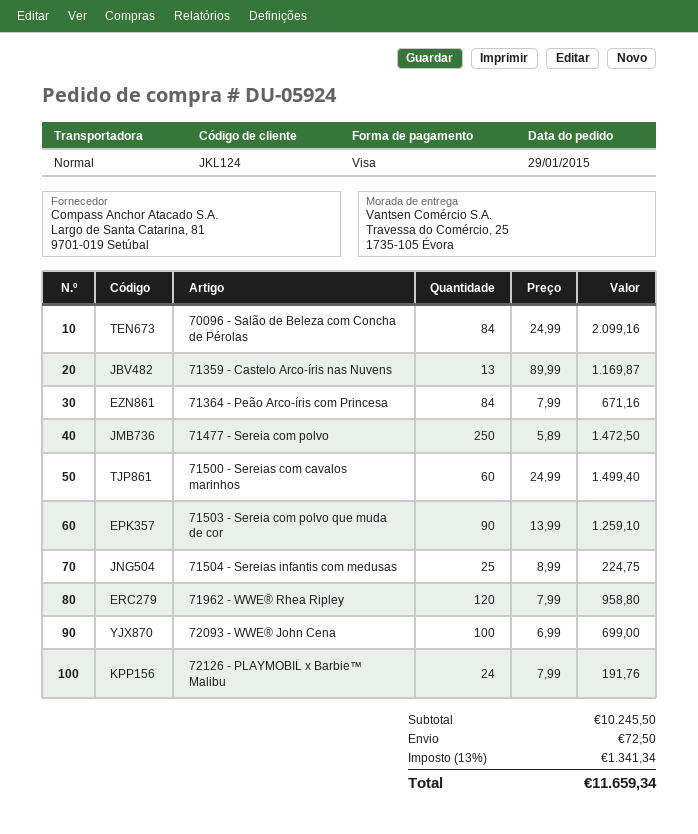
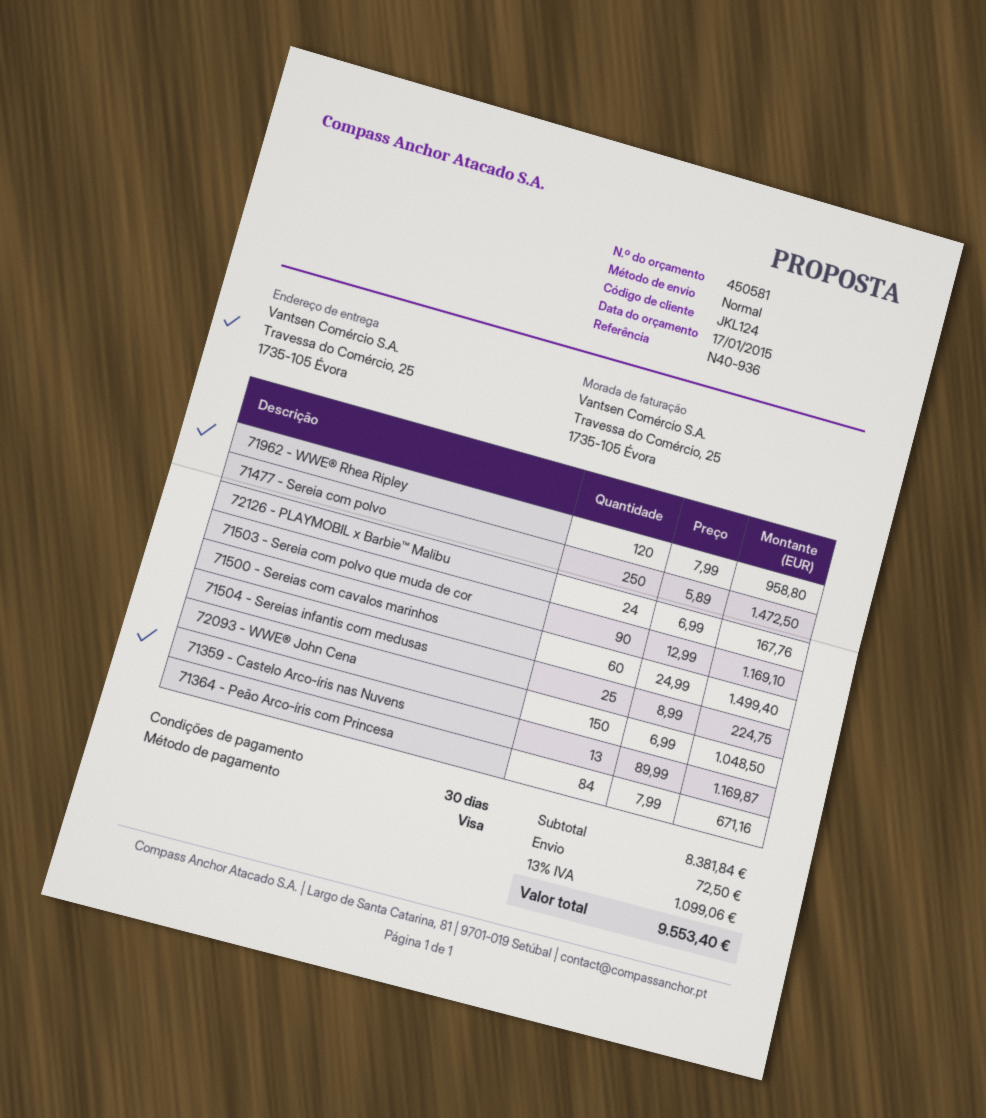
70096 - Salão de Beleza com Concha de Pérolas: 84 x 24.99 = 2099.16 -> none
71503 - Sereia com polvo que muda de cor: 90 x 13.99 = 1259.10 -> 90 x 12.99 = 1169.10
72093 - WWE® John Cena: 100 x 6.99 = 699.00 -> 150 x 6.99 = 1048.50
72126 - PLAYMOBIL x Barbie™ Malibu: 24 x 7.99 = 191.76 -> 24 x 6.99 = 167.76
subtotal: 10245.50 -> 8381.84
tax: 13% = 1341.34 -> 13% = 1099.06
total: 11659.34 -> 9553.40

